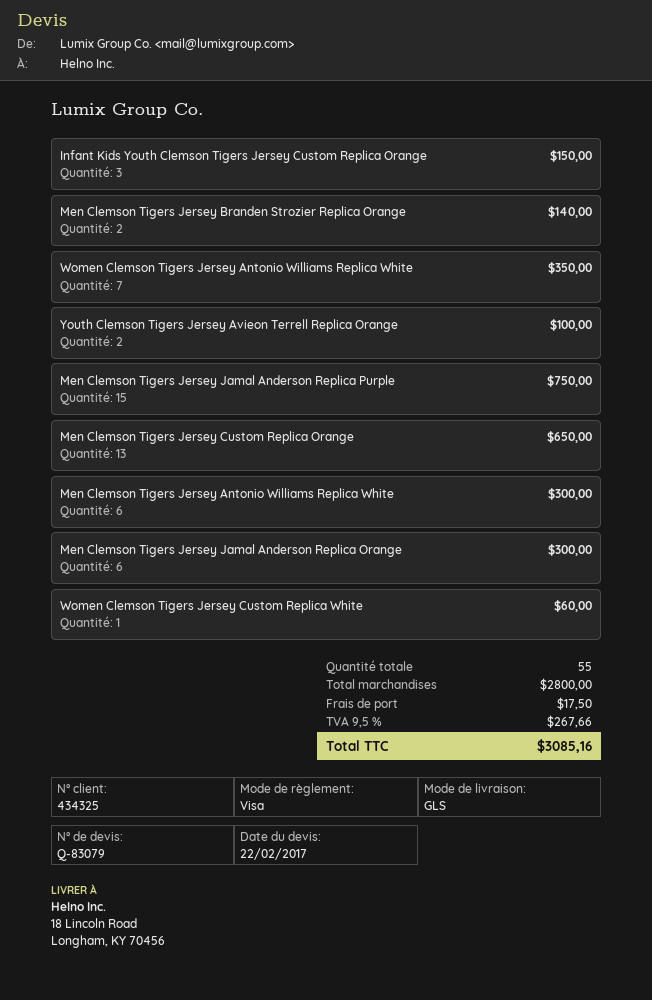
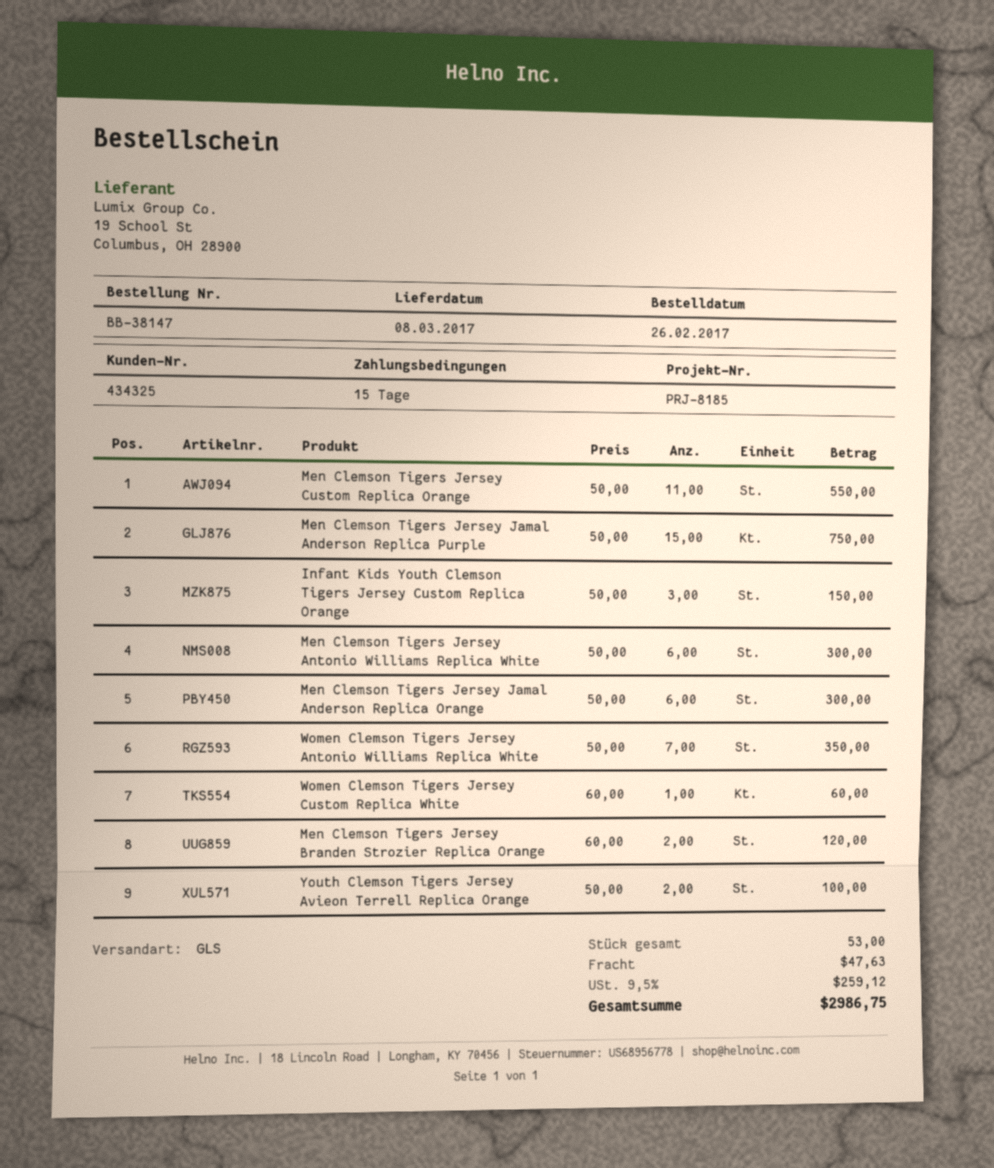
Men Clemson Tigers Jersey Branden Strozier Replica Orange: 2 for 140.00 -> 2 for 120.00
Men Clemson Tigers Jersey Custom Replica Orange: 13 for 650.00 -> 11 for 550.00
total quantity: 55 -> 53
shipping: 17.50 -> 47.63
tax: 9.5% = 267.66 -> 9.5% = 259.12
total: 3085.16 -> 2986.75

